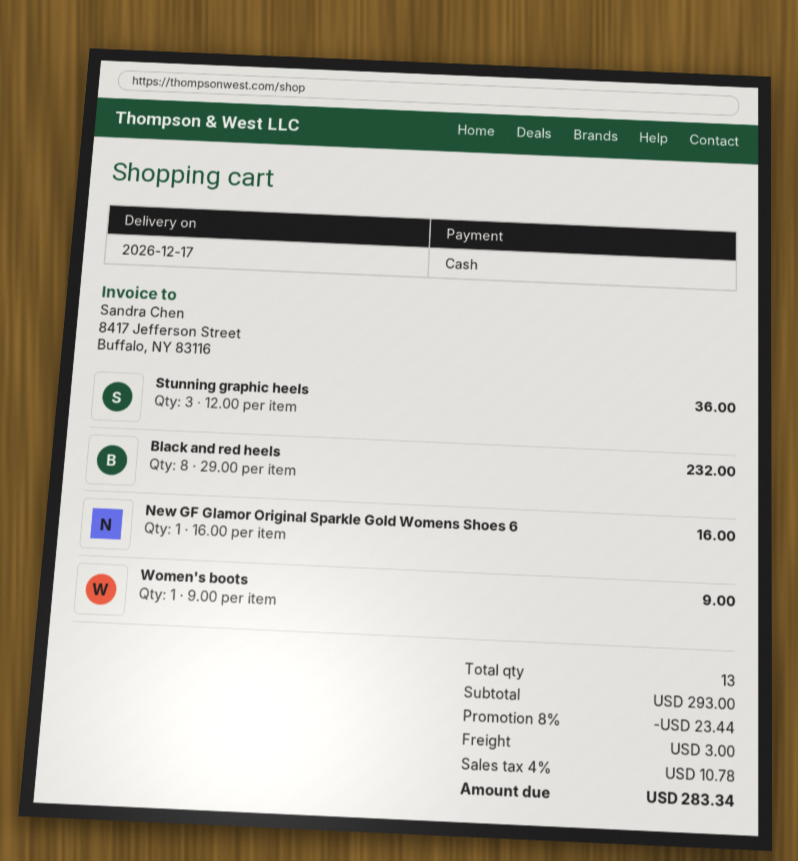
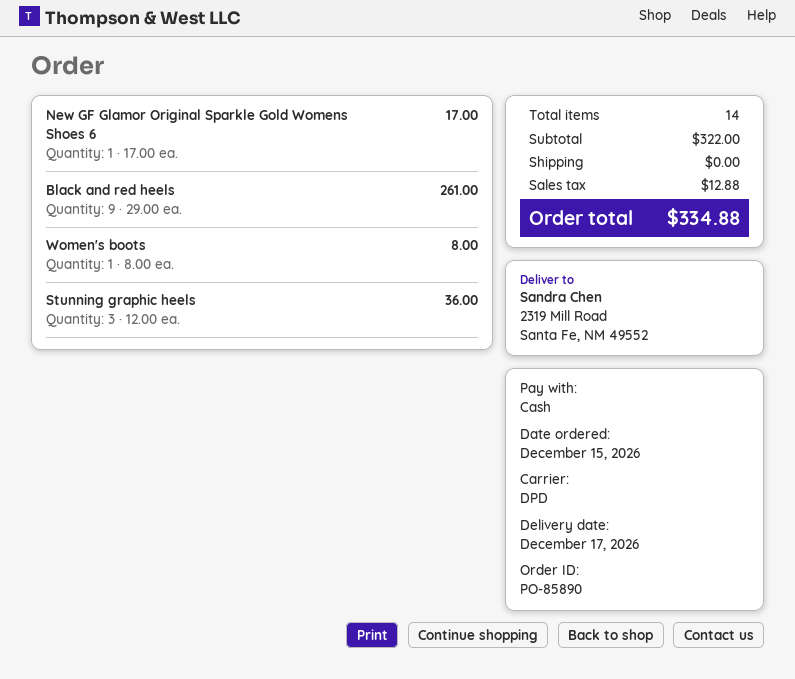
Black and red heels: 8 x 29.00 = 232.00 -> 9 x 29.00 = 261.00
New GF Glamor Original Sparkle Gold Womens Shoes 6: 1 x 16.00 = 16.00 -> 1 x 17.00 = 17.00
Women's boots: 1 x 9.00 = 9.00 -> 1 x 8.00 = 8.00
total quantity: 13 -> 14
subtotal: 293.00 -> 322.00
discount: 8% = 23.44 -> none
shipping: 3.00 -> 0.00
tax: 10.78 -> 12.88
total: 283.34 -> 334.88

